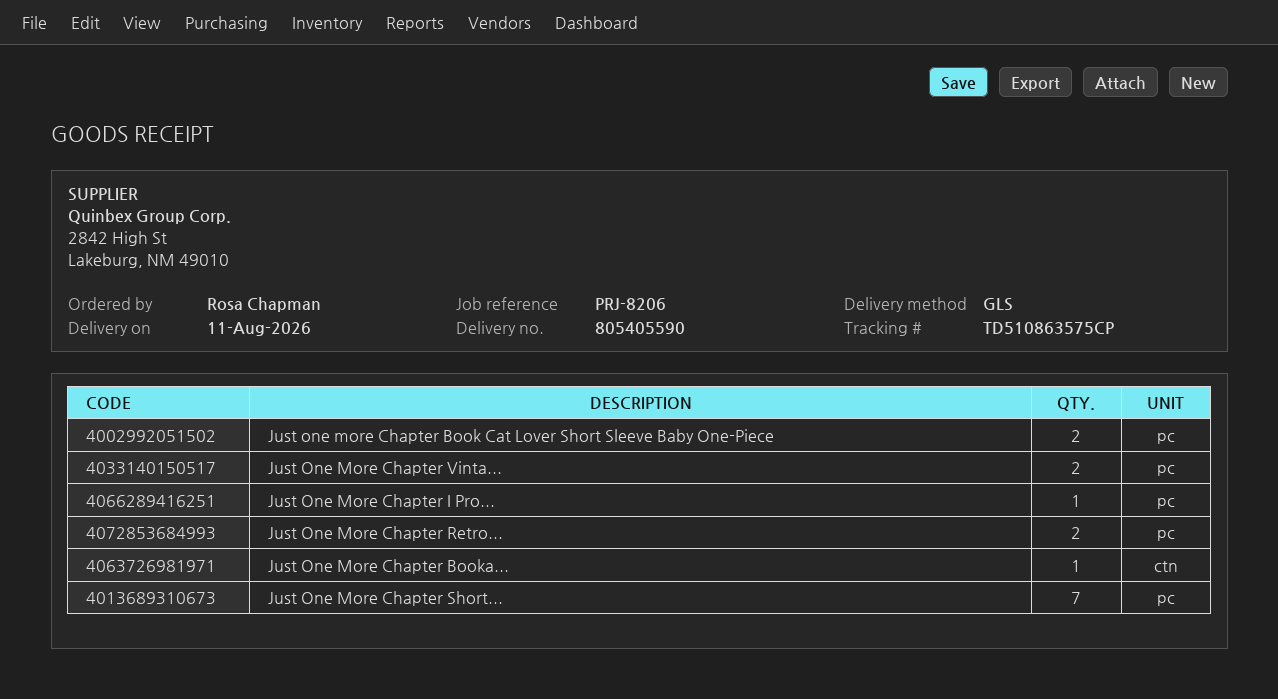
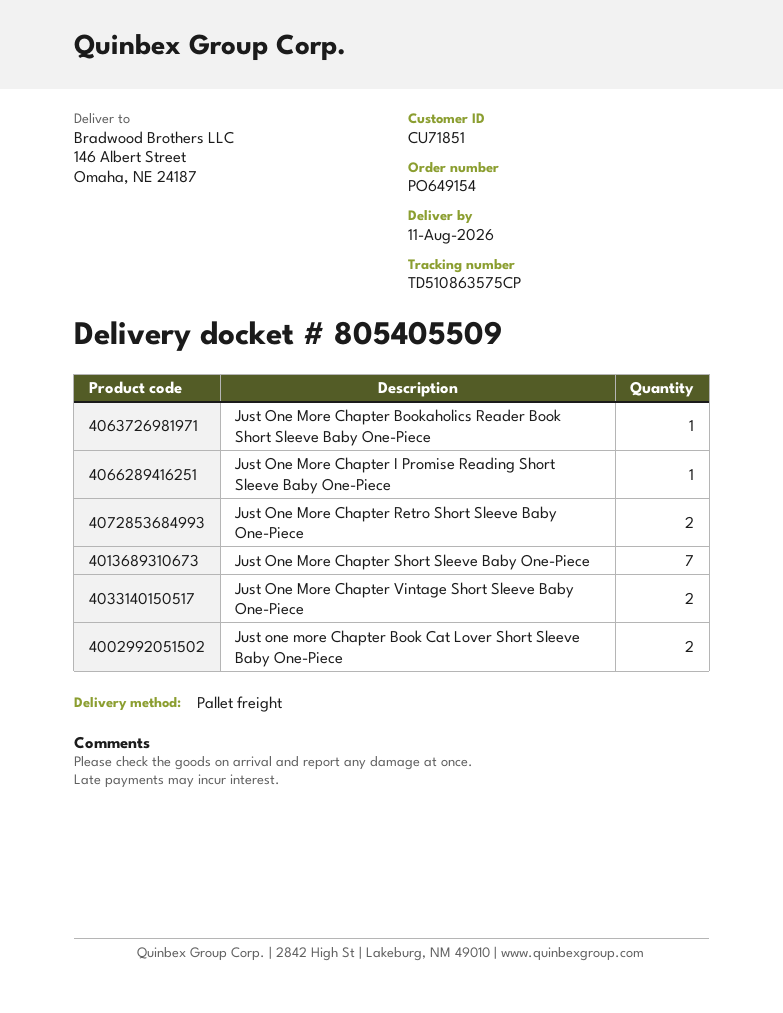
delivery note number: 805405590 -> 805405509
shipping method: GLS -> pallet freight

